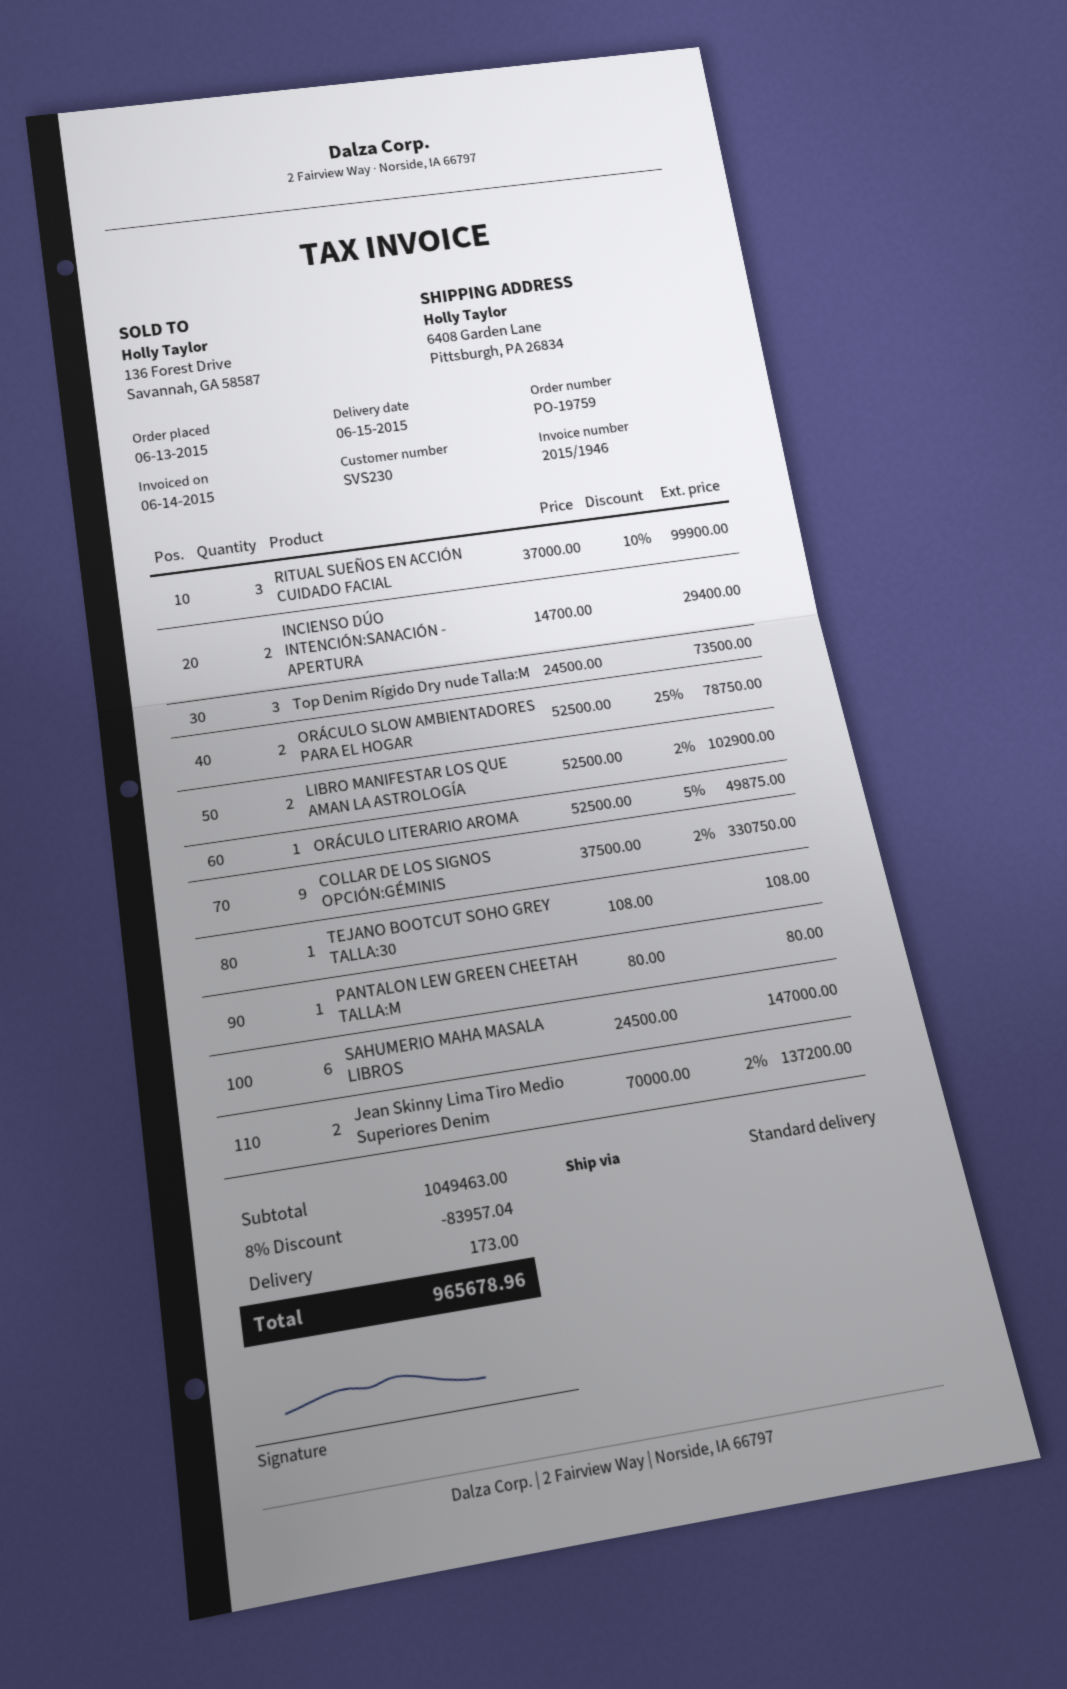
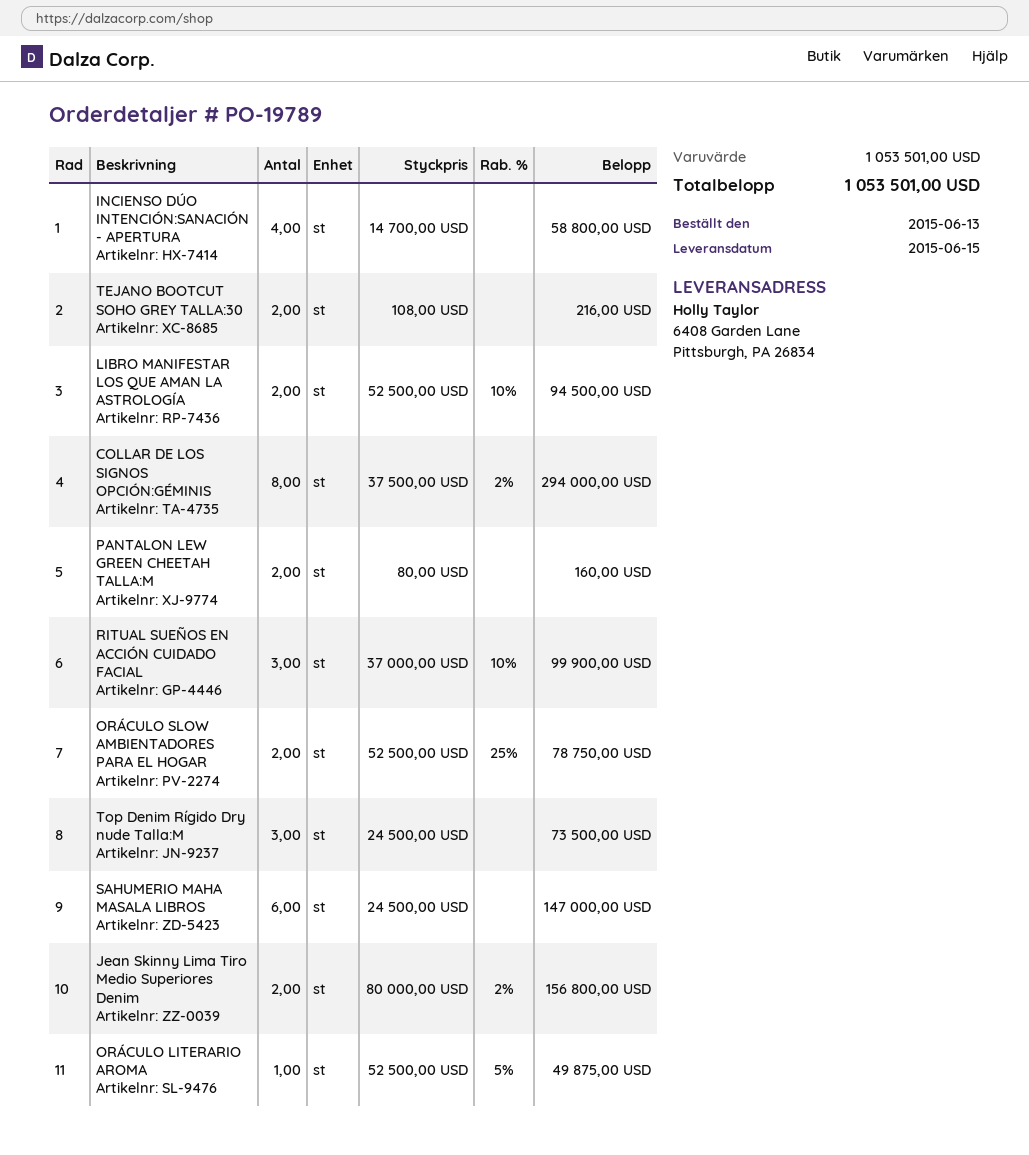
order number: PO-19759 -> PO-19789
INCIENSO DÚO INTENCIÓN:SANACIÓN - APERTURA: 2 x 14700.00 = 29400.00 -> 4 x 14700.00 = 58800.00
LIBRO MANIFESTAR LOS QUE AMAN LA ASTROLOGÍA: 2 x 52500.00 - 2% = 102900.00 -> 2 x 52500.00 - 10% = 94500.00
COLLAR DE LOS SIGNOS OPCIÓN:GÉMINIS: 9 x 37500.00 - 2% = 330750.00 -> 8 x 37500.00 - 2% = 294000.00
TEJANO BOOTCUT SOHO GREY TALLA:30: 1 x 108.00 = 108.00 -> 2 x 108.00 = 216.00
PANTALON LEW GREEN CHEETAH TALLA:M: 1 x 80.00 = 80.00 -> 2 x 80.00 = 160.00
Jean Skinny Lima Tiro Medio Superiores Denim: 2 x 70000.00 - 2% = 137200.00 -> 2 x 80000.00 - 2% = 156800.00
subtotal: 1049463.00 -> 1053501.00
discount: 8% = 83957.04 -> none
shipping: 173.00 -> none
total: 965678.96 -> 1053501.00

